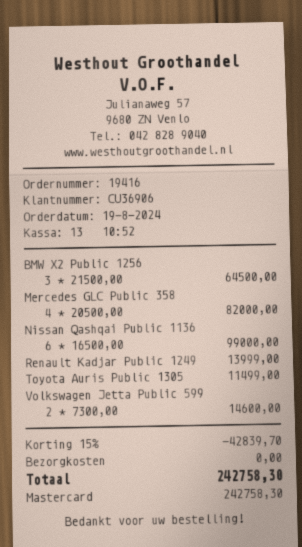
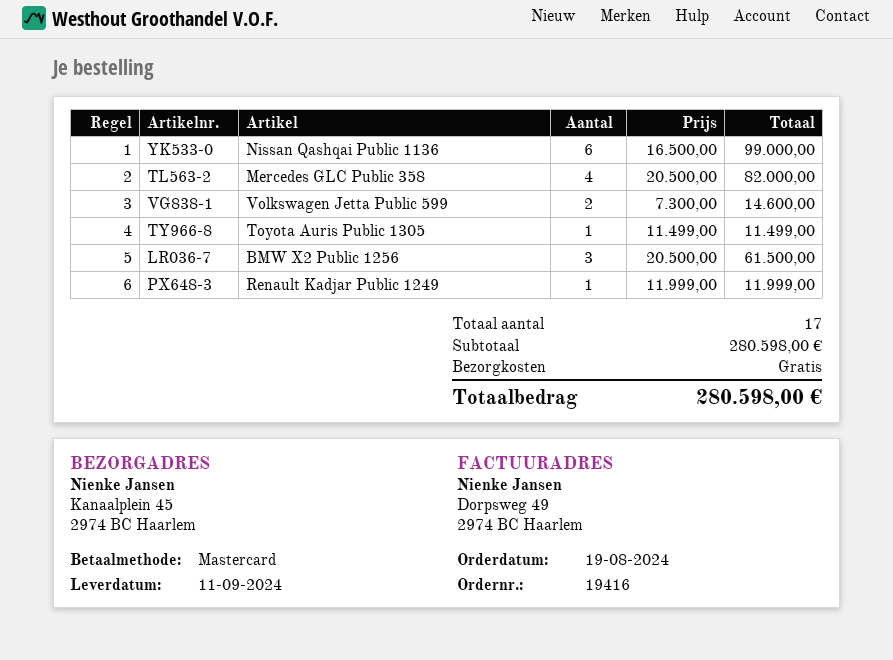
BMW X2 Public 1256: 3 x 21500.00 = 64500.00 -> 3 x 20500.00 = 61500.00
Renault Kadjar Public 1249: 1 x 13999.00 = 13999.00 -> 1 x 11999.00 = 11999.00
discount: 15% = 42839.70 -> none
total: 242758.30 -> 280598.00

